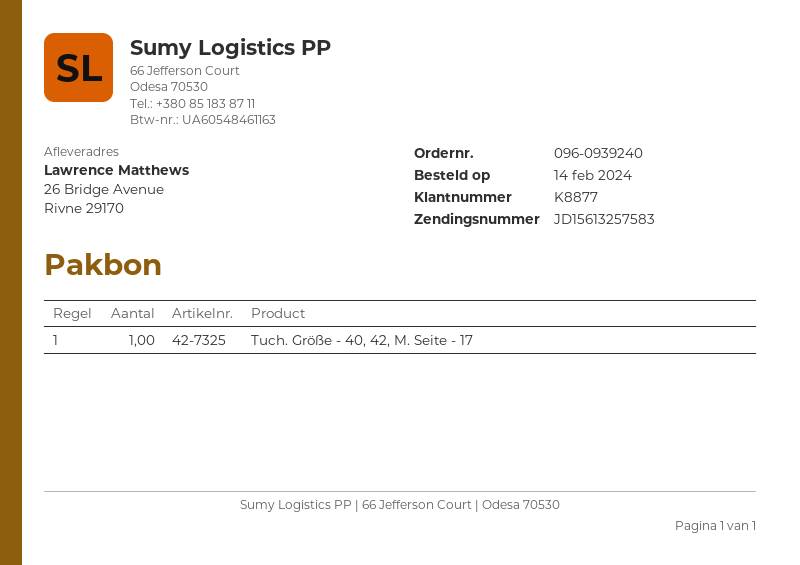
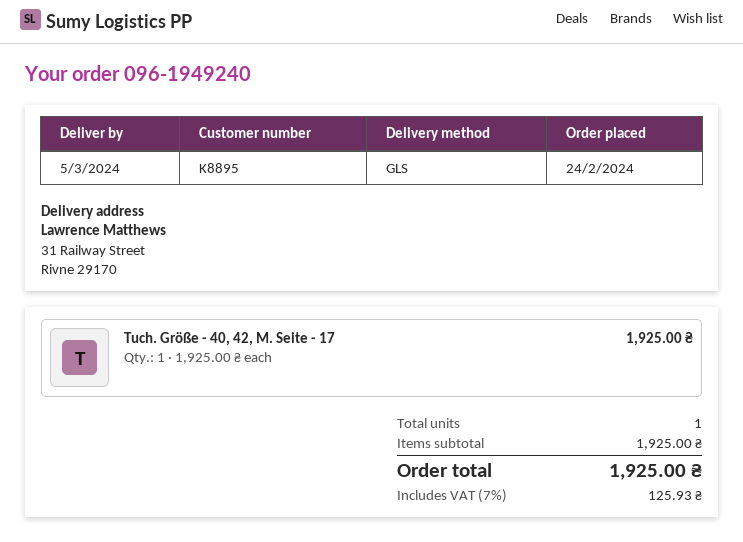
order number: 096-0939240 -> 096-1949240
order date: 2024-02-14 -> 2024-02-24
customer number: K8877 -> K8895
ship to: 26 Bridge Avenue, Rivne 29170 -> 31 Railway Street, Rivne 29170

